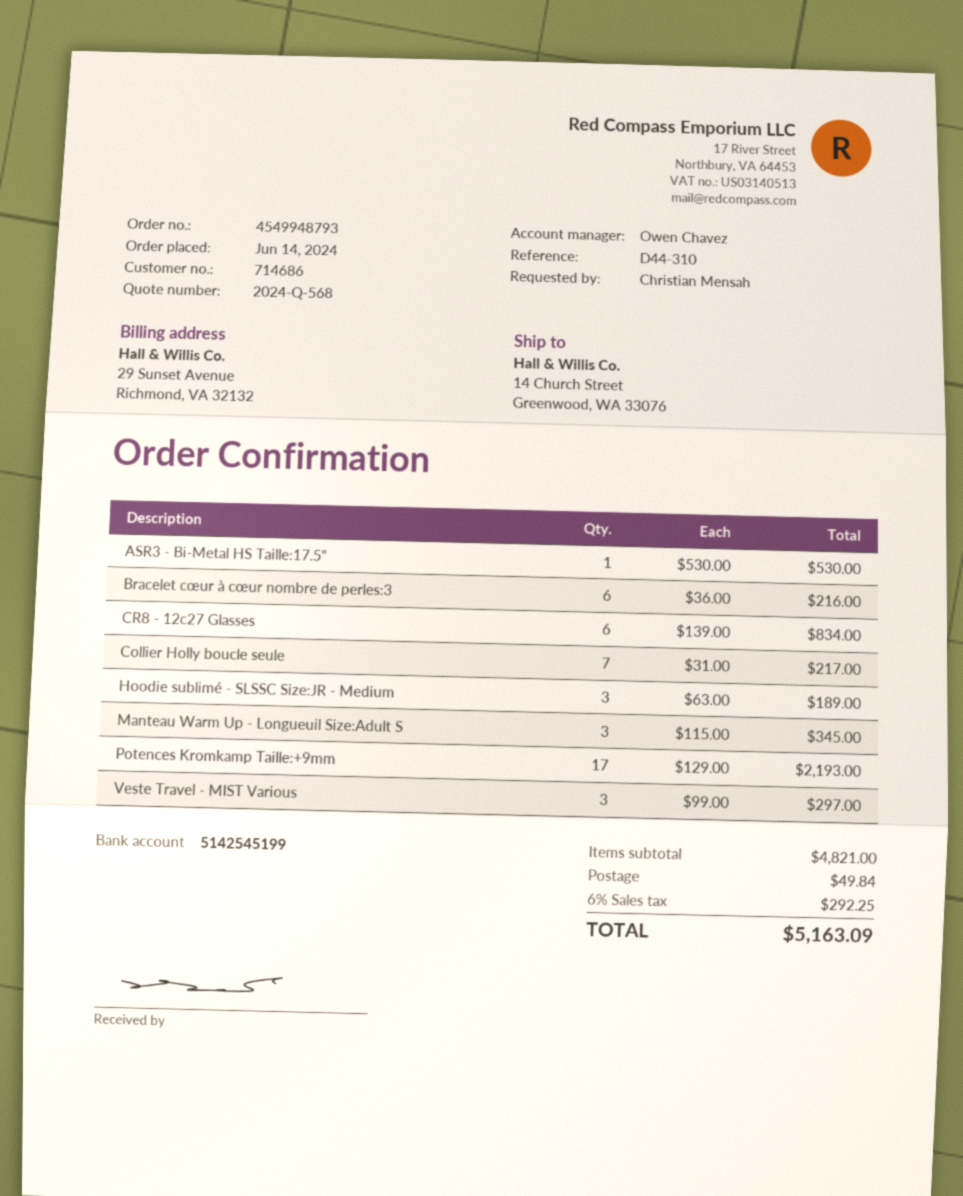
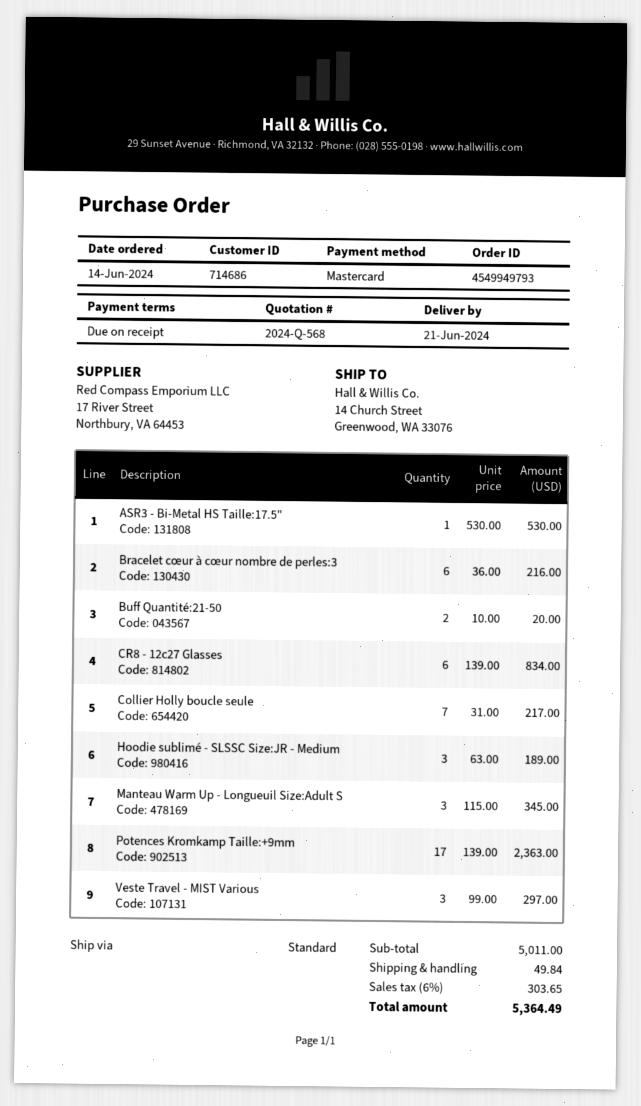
order number: 4549948793 -> 4549949793
Potences Kromkamp Taille:+9mm: 17 x 129.00 = 2193.00 -> 17 x 139.00 = 2363.00
Buff Quantité:21-50: none -> 2 x 10.00 = 20.00
subtotal: 4821.00 -> 5011.00
tax: 6% = 292.25 -> 6% = 303.65
total: 5163.09 -> 5364.49

